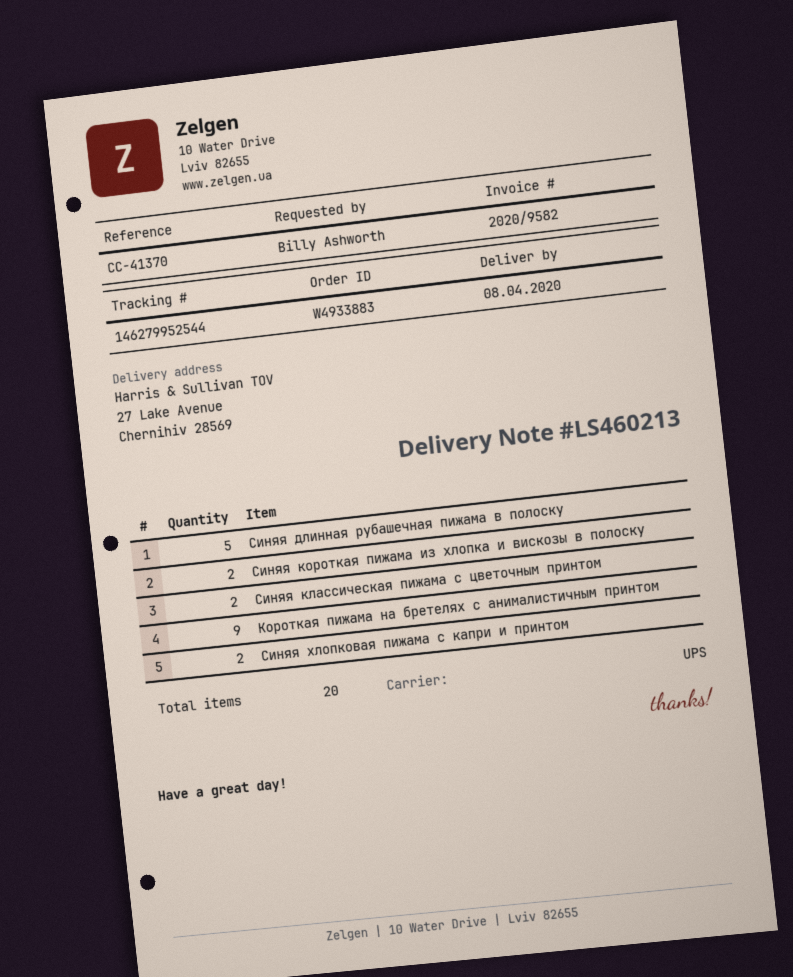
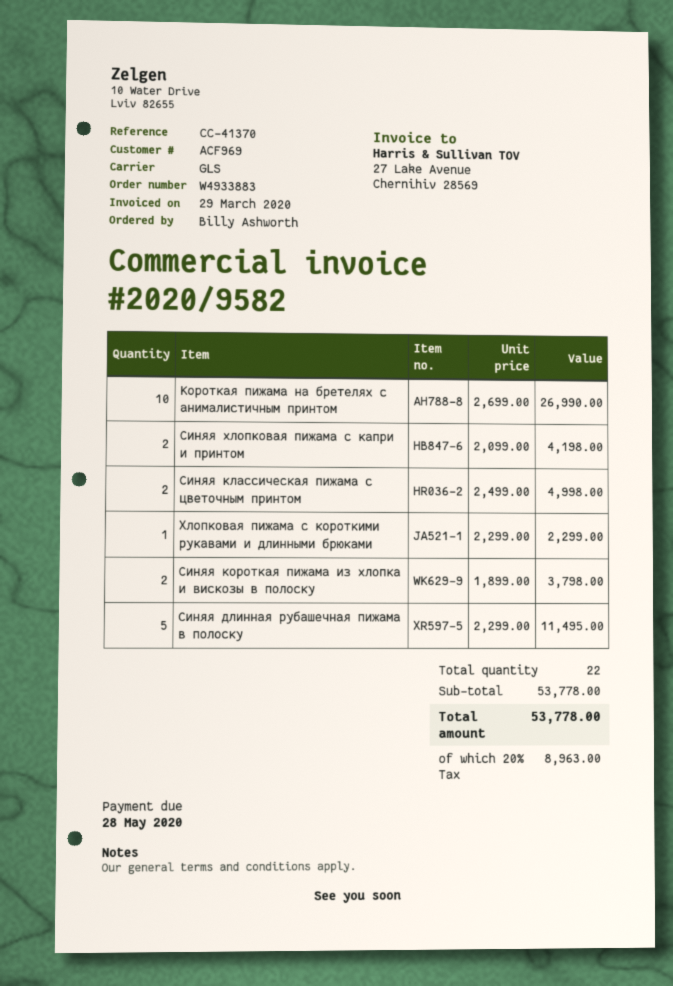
shipping method: UPS -> GLS
Короткая пижама на бретелях с анималистичным принтом: 9 -> 10
Хлопковая пижама с короткими рукавами и длинными брюками: none -> 1
total quantity: 20 -> 22

